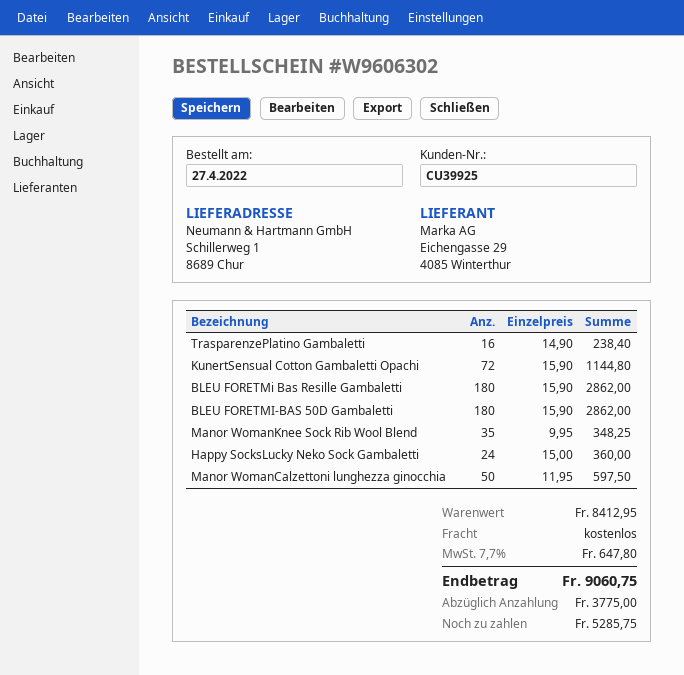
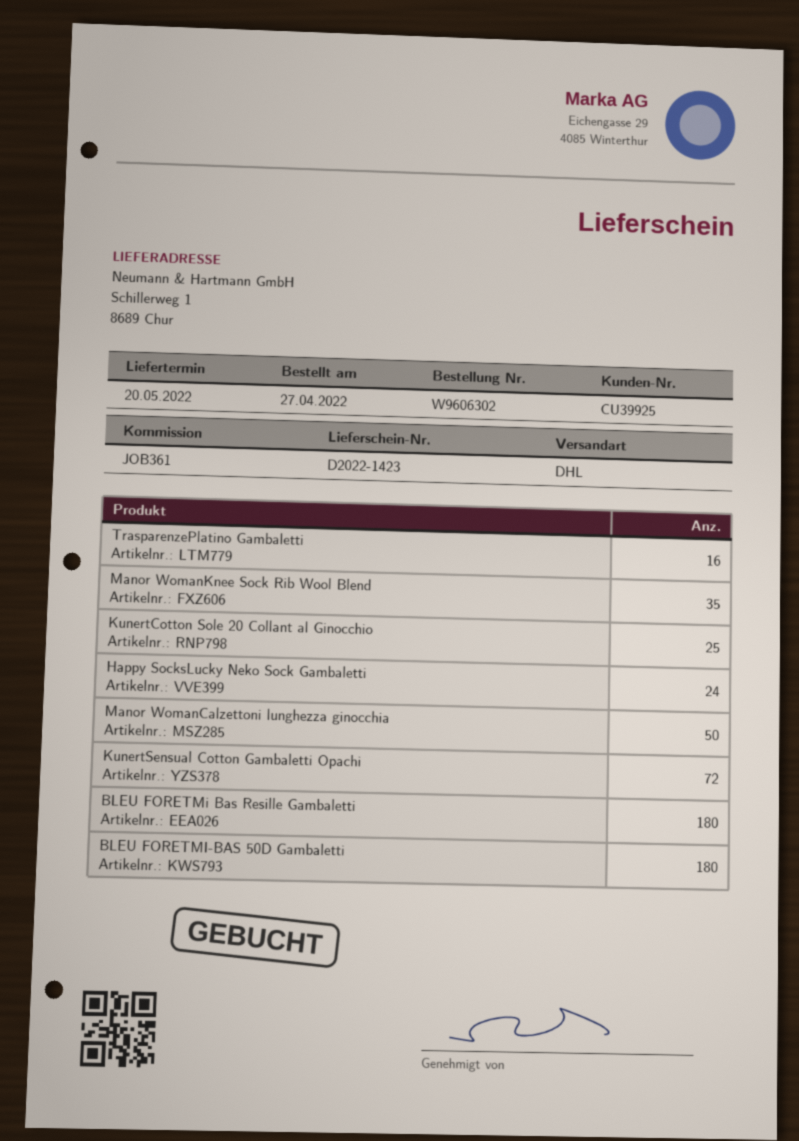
KunertCotton Sole 20 Collant al Ginocchio: none -> 25

